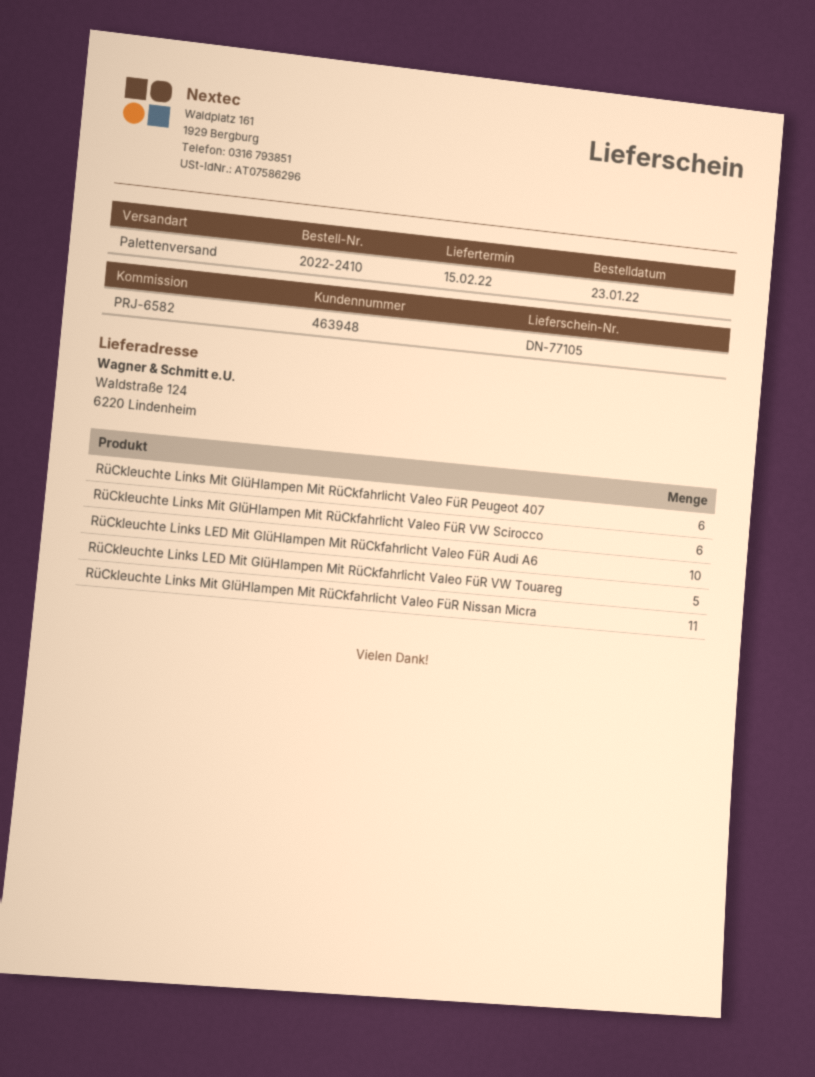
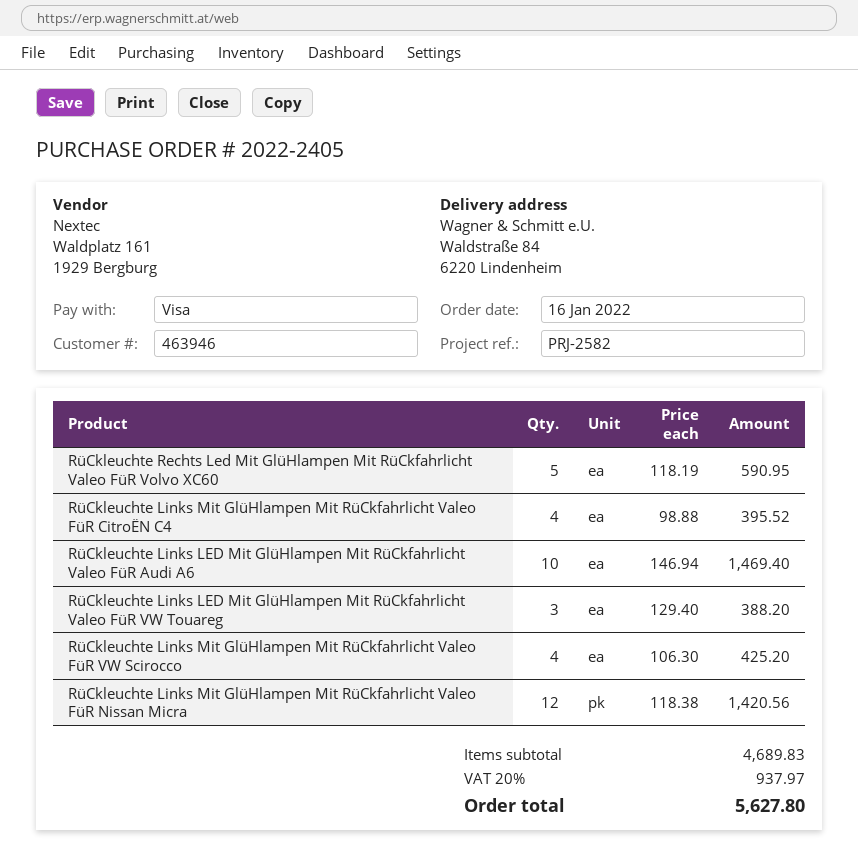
order number: 2022-2410 -> 2022-2405
order date: 2022-01-23 -> 2022-01-16
customer number: 463948 -> 463946
reference: PRJ-6582 -> PRJ-2582
ship to: Waldstraße 124, 6220 Lindenheim -> Waldstraße 84, 6220 Lindenheim
RüCkleuchte Links Mit GlüHlampen Mit RüCkfahrlicht Valeo FüR Peugeot 407: 6 -> none
RüCkleuchte Links Mit GlüHlampen Mit RüCkfahrlicht Valeo FüR VW Scirocco: 6 -> 4
RüCkleuchte Links LED Mit GlüHlampen Mit RüCkfahrlicht Valeo FüR VW Touareg: 5 -> 3
RüCkleuchte Links Mit GlüHlampen Mit RüCkfahrlicht Valeo FüR Nissan Micra: 11 -> 12
RüCkleuchte Rechts Led Mit GlüHlampen Mit RüCkfahrlicht Valeo FüR Volvo XC60: none -> 5
RüCkleuchte Links Mit GlüHlampen Mit RüCkfahrlicht Valeo FüR CitroËN C4: none -> 4

